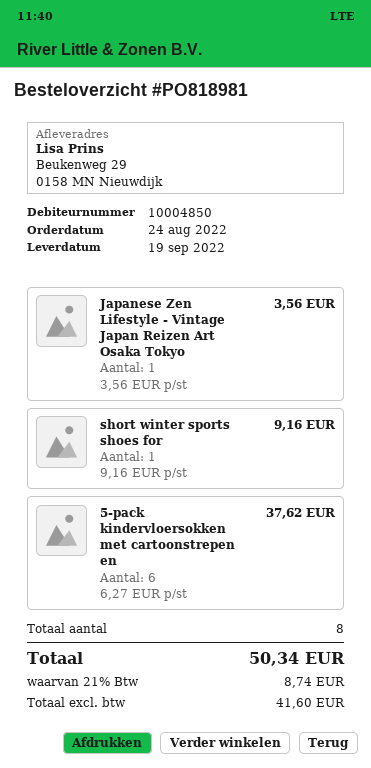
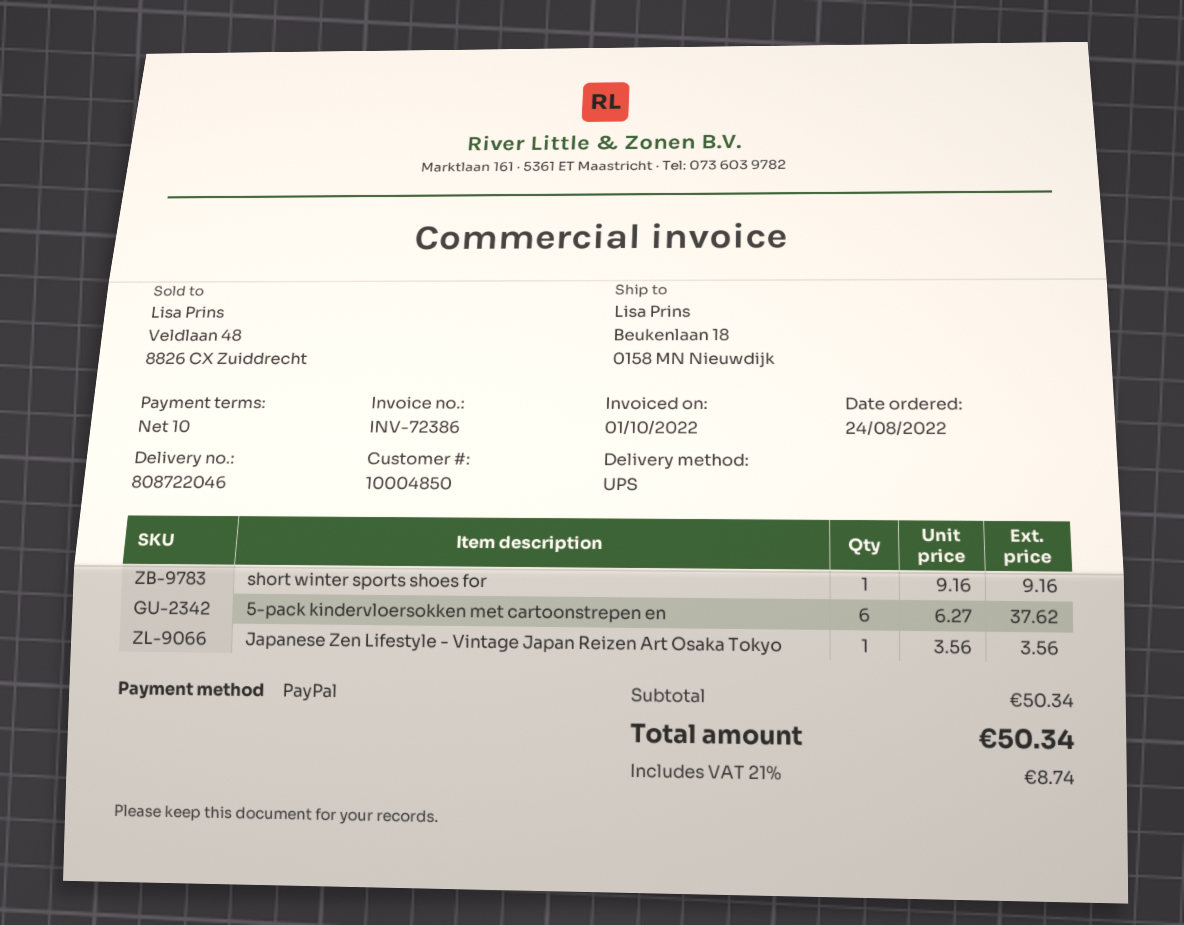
ship to: Beukenweg 29, 0158 MN Nieuwdijk -> Beukenlaan 18, 0158 MN Nieuwdijk

